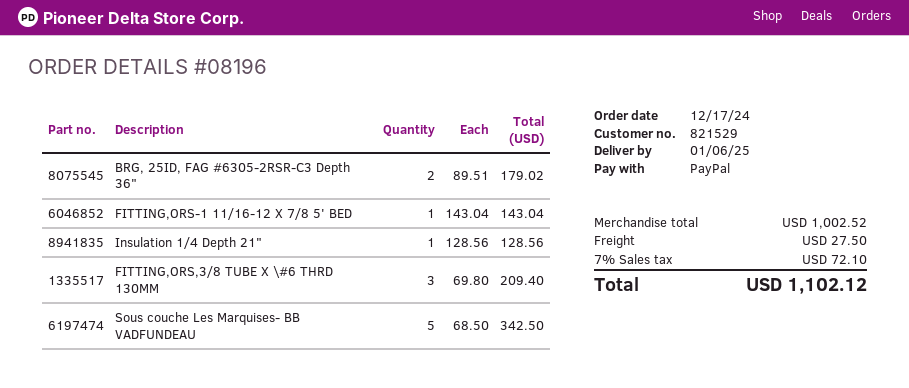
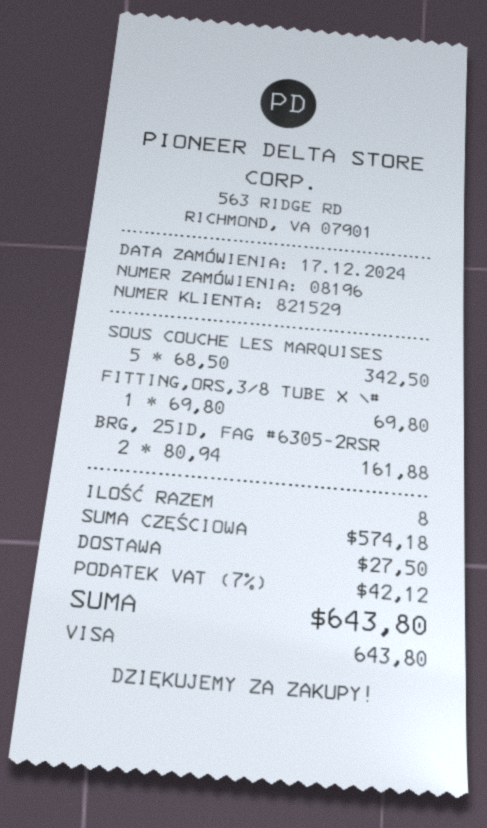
payment method: PayPal -> Visa
BRG, 25ID, FAG #6305-2RSR-C3 Depth 36": 2 x 89.51 = 179.02 -> 2 x 80.94 = 161.88
FITTING,ORS-1 11/16-12 X 7/8 5' BED: 1 x 143.04 = 143.04 -> none
Insulation 1/4 Depth 21": 1 x 128.56 = 128.56 -> none
FITTING,ORS,3/8 TUBE X \#6 THRD 130MM: 3 x 69.80 = 209.40 -> 1 x 69.80 = 69.80
subtotal: 1002.52 -> 574.18
tax: 7% = 72.10 -> 7% = 42.12
total: 1102.12 -> 643.80

